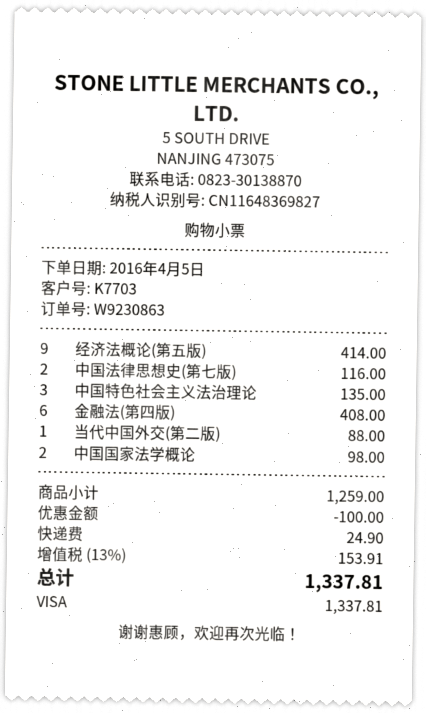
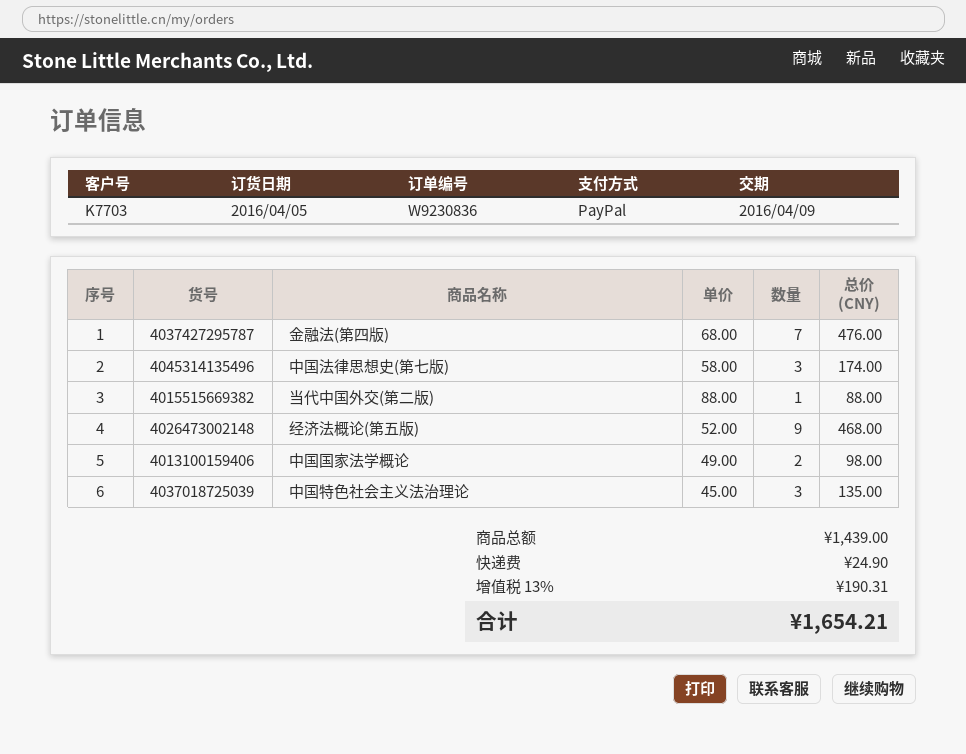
order number: W9230863 -> W9230836
payment method: Visa -> PayPal
经济法概论(第五版): 9 for 414.00 -> 9 for 468.00
中国法律思想史(第七版): 2 for 116.00 -> 3 for 174.00
金融法(第四版): 6 for 408.00 -> 7 for 476.00
subtotal: 1259.00 -> 1439.00
discount: 100.00 -> none
tax: 13% = 153.91 -> 13% = 190.31
total: 1337.81 -> 1654.21

